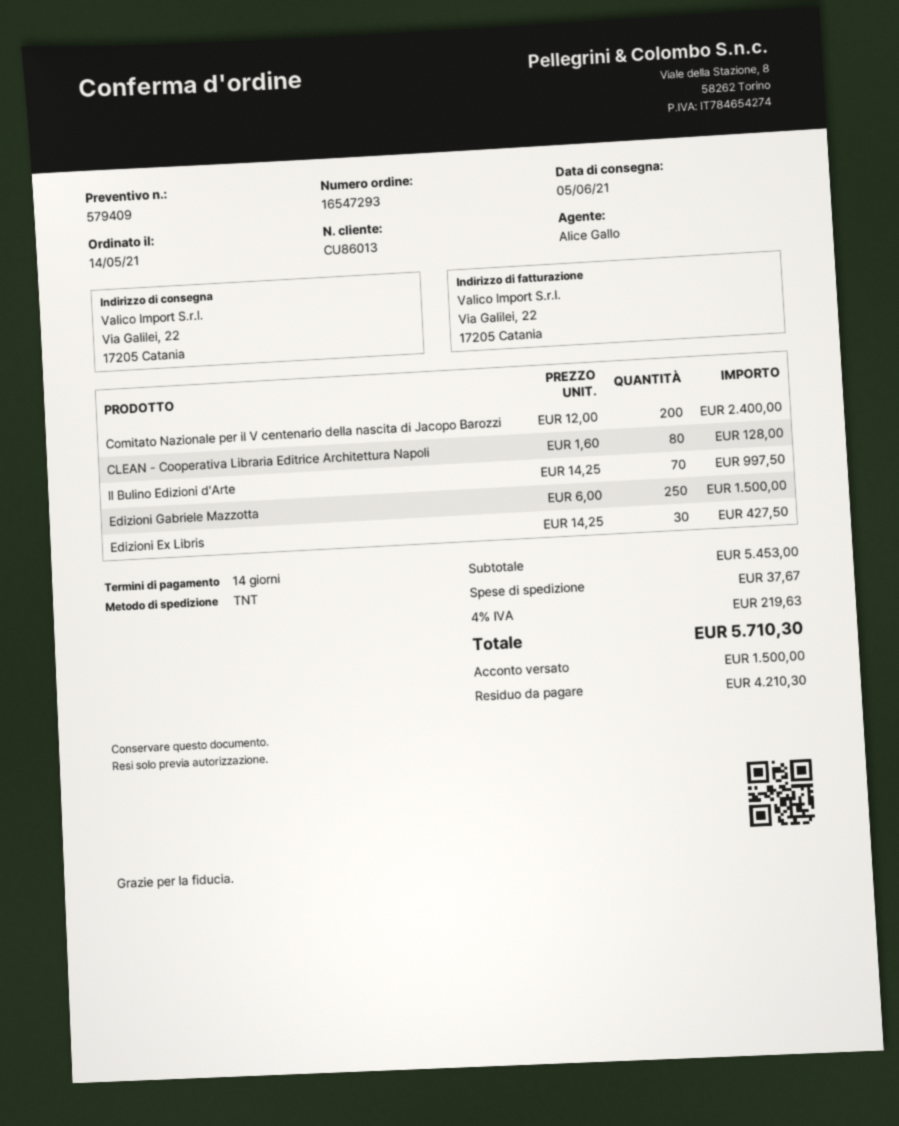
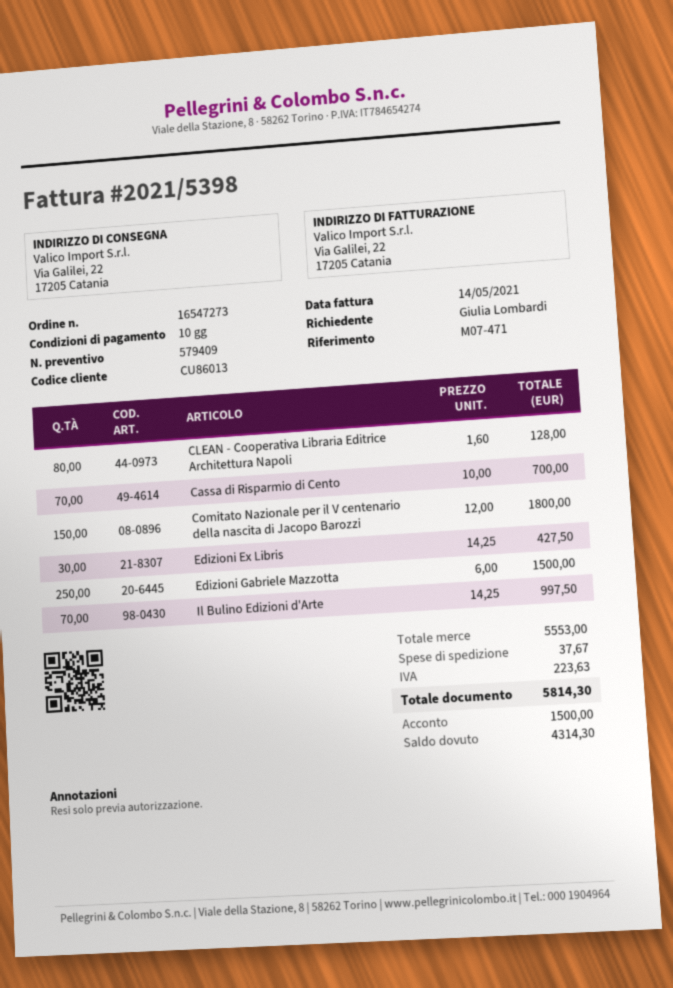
order number: 16547293 -> 16547273
payment terms: 14 days -> 10 days
Comitato Nazionale per il V centenario della nascita di Jacopo Barozzi: 200 x 12.00 = 2400.00 -> 150 x 12.00 = 1800.00
Cassa di Risparmio di Cento: none -> 70 x 10.00 = 700.00
subtotal: 5453.00 -> 5553.00
tax: 219.63 -> 223.63
total: 5710.30 -> 5814.30
balance: 4210.30 -> 4314.30

